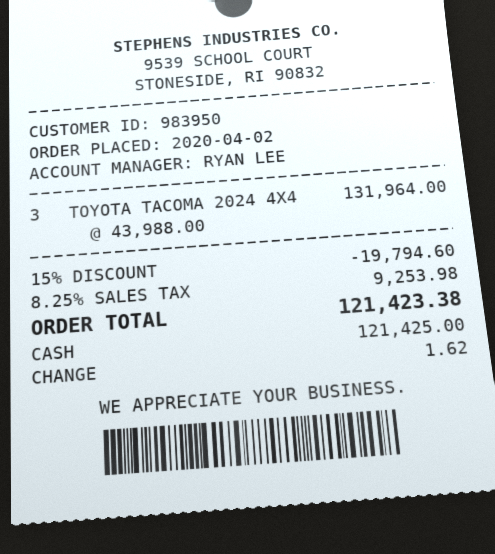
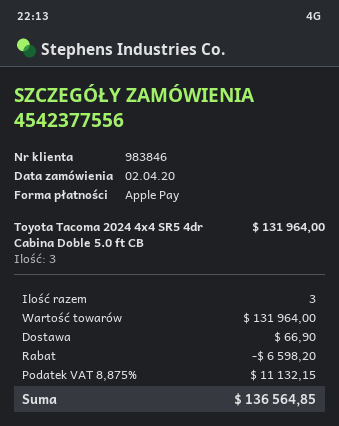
customer number: 983950 -> 983846
payment method: cash -> Apple Pay
discount: 19794.60 -> 6598.20
shipping: none -> 66.90
tax: 8.25% = 9253.98 -> 8.875% = 11132.15
total: 121423.38 -> 136564.85

